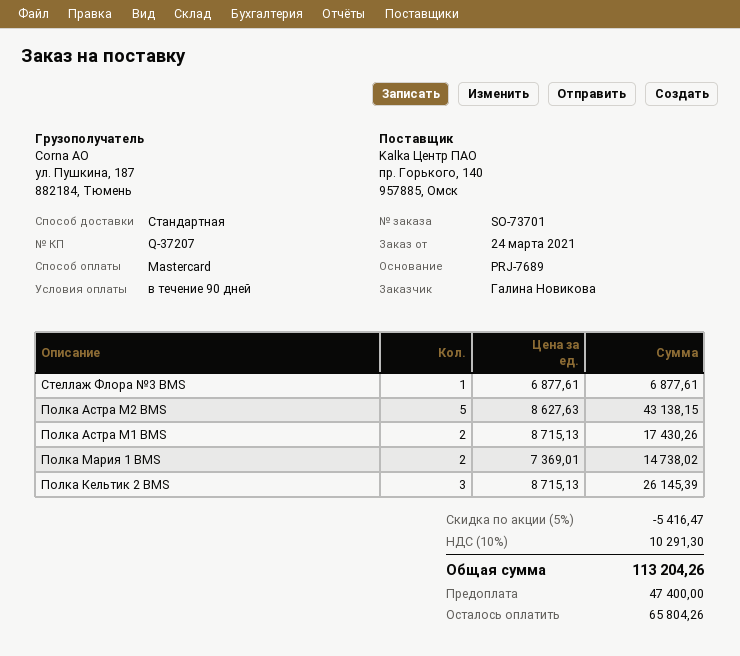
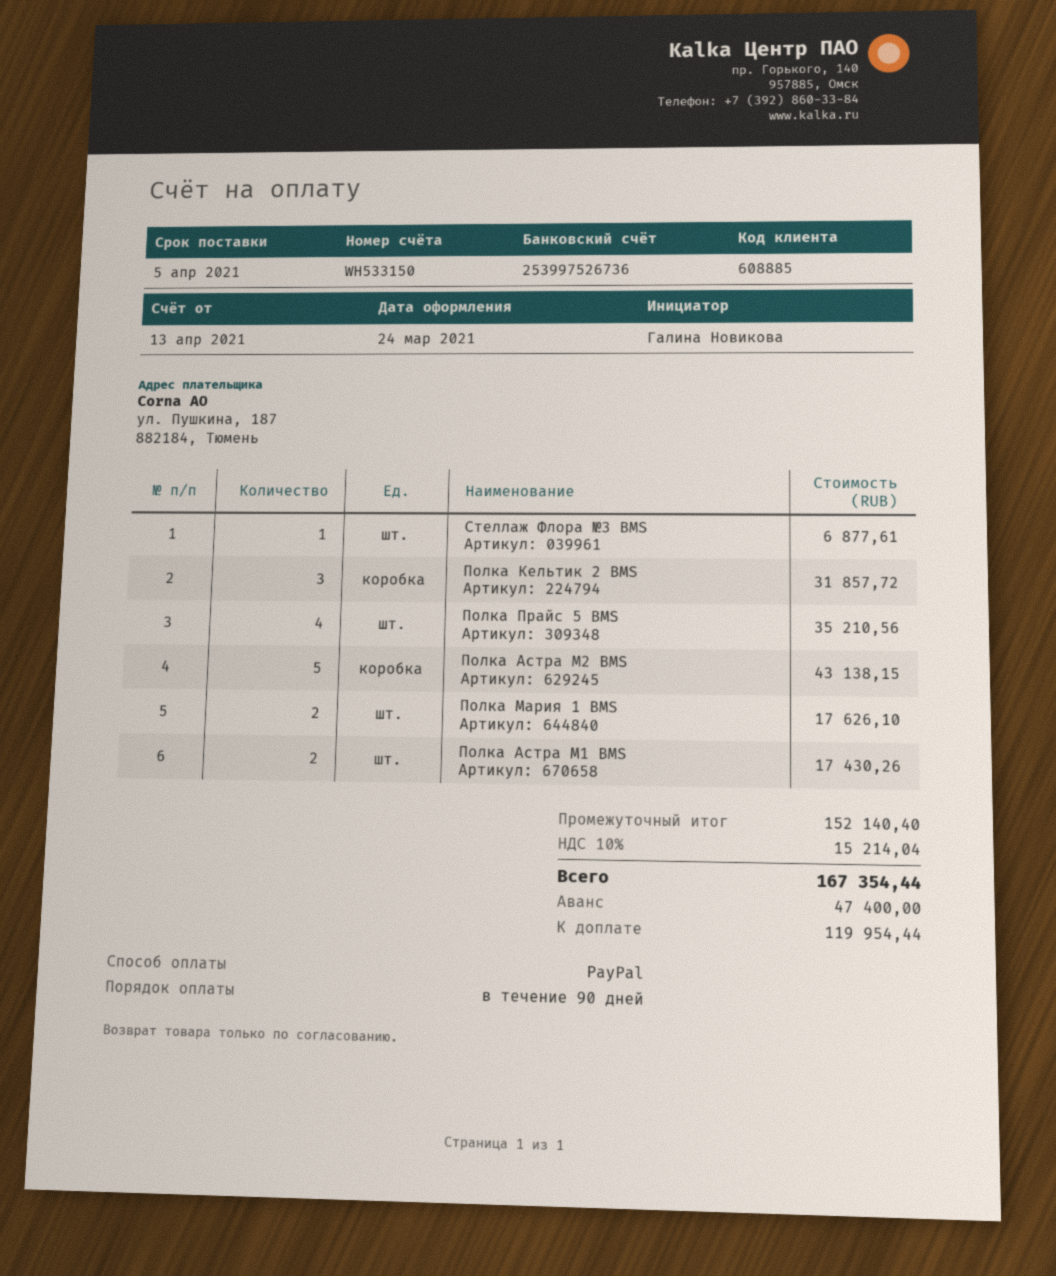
payment method: Mastercard -> PayPal
Полка Мария 1 BMS: 2 for 14738.02 -> 2 for 17626.10
Полка Кельтик 2 BMS: 3 for 26145.39 -> 3 for 31857.72
Полка Прайс 5 BMS: none -> 4 for 35210.56
discount: 5% = 5416.47 -> none
tax: 10% = 10291.30 -> 10% = 15214.04
total: 113204.26 -> 167354.44
balance: 65804.26 -> 119954.44

